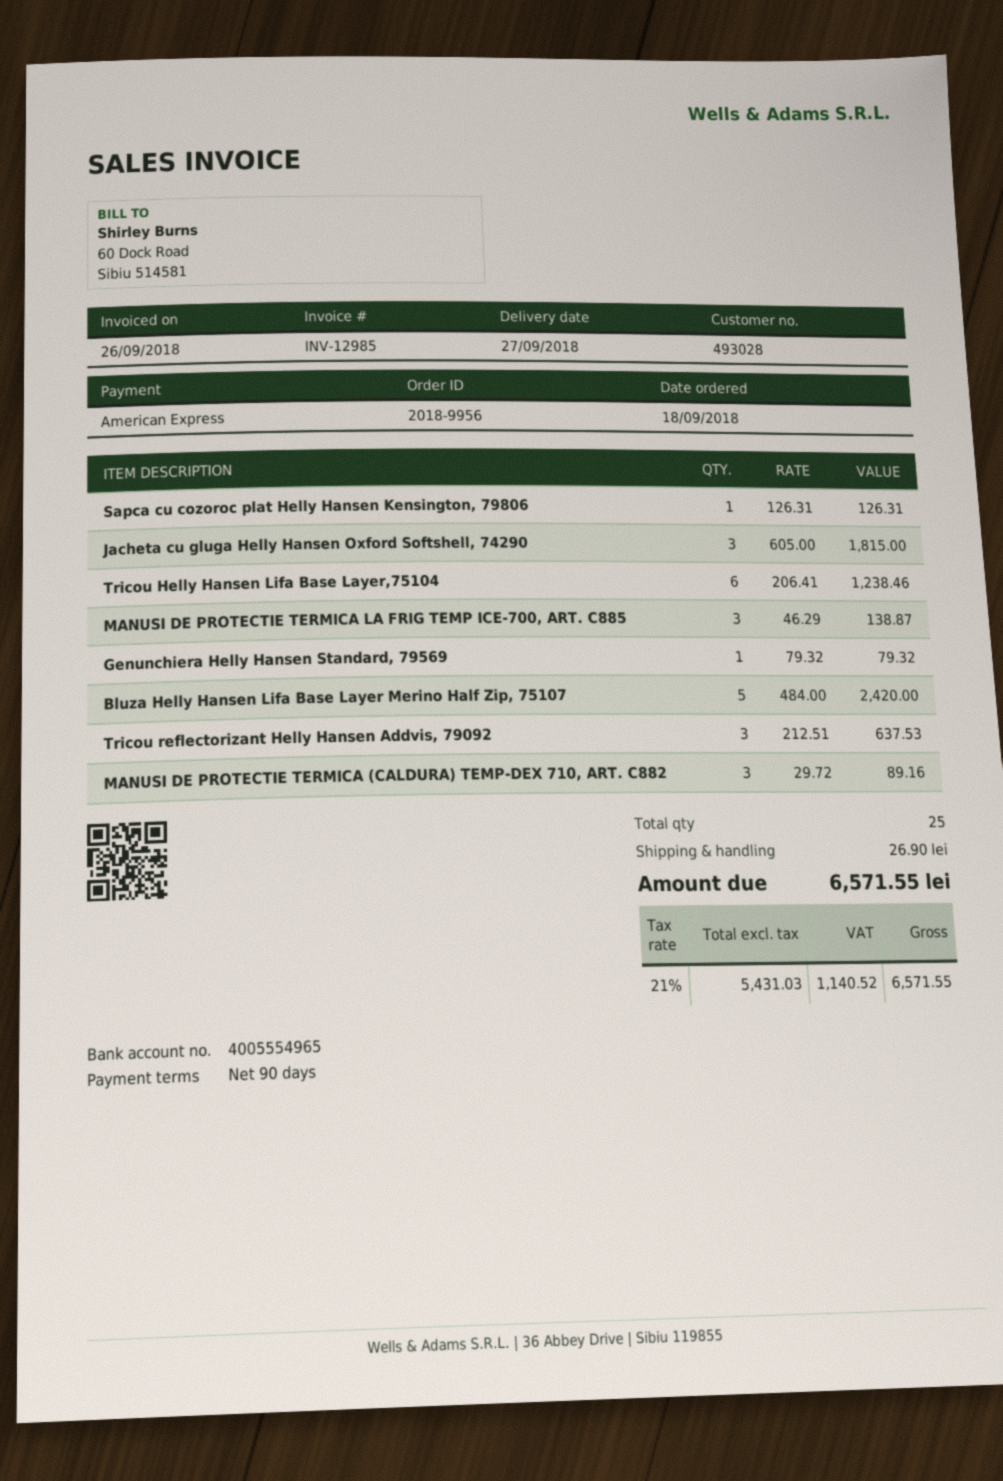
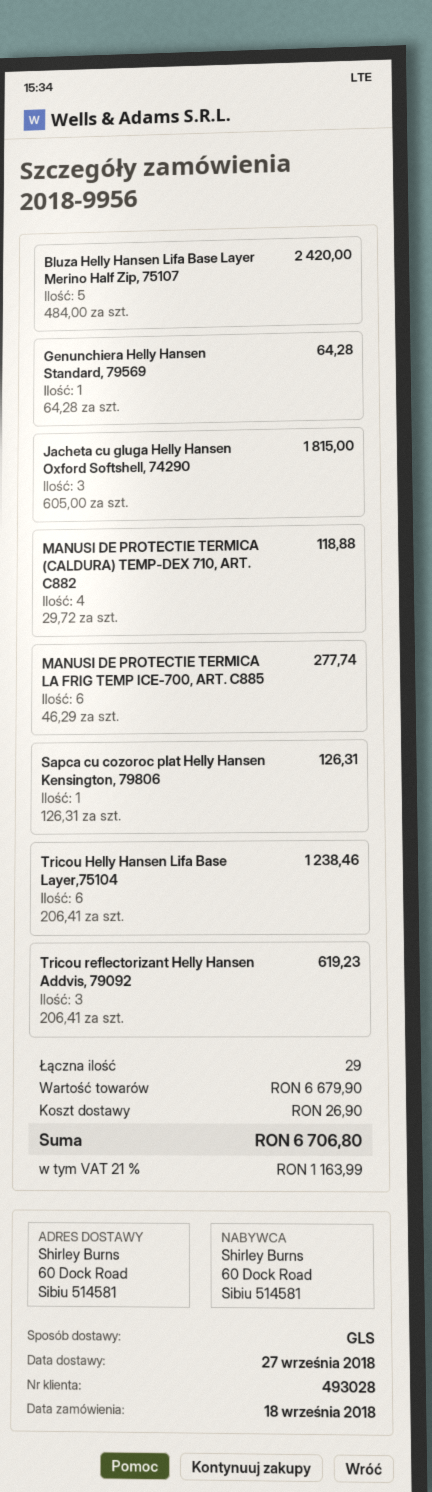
MANUSI DE PROTECTIE TERMICA LA FRIG TEMP ICE-700, ART. C885: 3 x 46.29 = 138.87 -> 6 x 46.29 = 277.74
Genunchiera Helly Hansen Standard, 79569: 1 x 79.32 = 79.32 -> 1 x 64.28 = 64.28
Tricou reflectorizant Helly Hansen Addvis, 79092: 3 x 212.51 = 637.53 -> 3 x 206.41 = 619.23
MANUSI DE PROTECTIE TERMICA (CALDURA) TEMP-DEX 710, ART. C882: 3 x 29.72 = 89.16 -> 4 x 29.72 = 118.88
total quantity: 25 -> 29
tax: 21% = 1140.52 -> 21% = 1163.99
total: 6571.55 -> 6706.80

